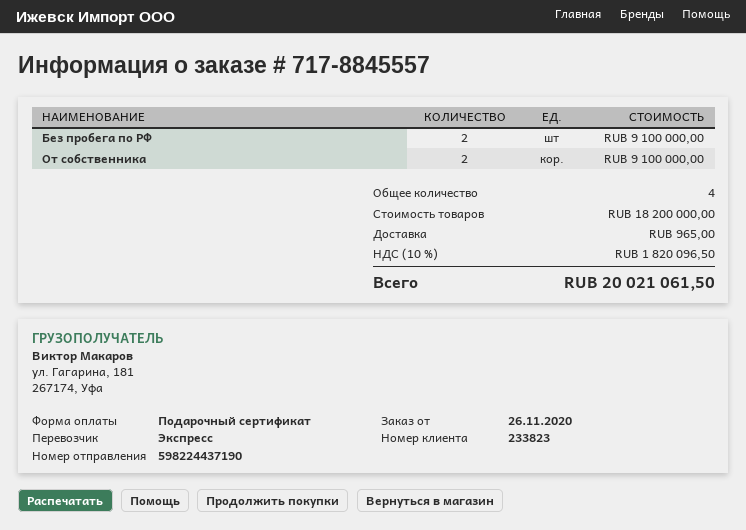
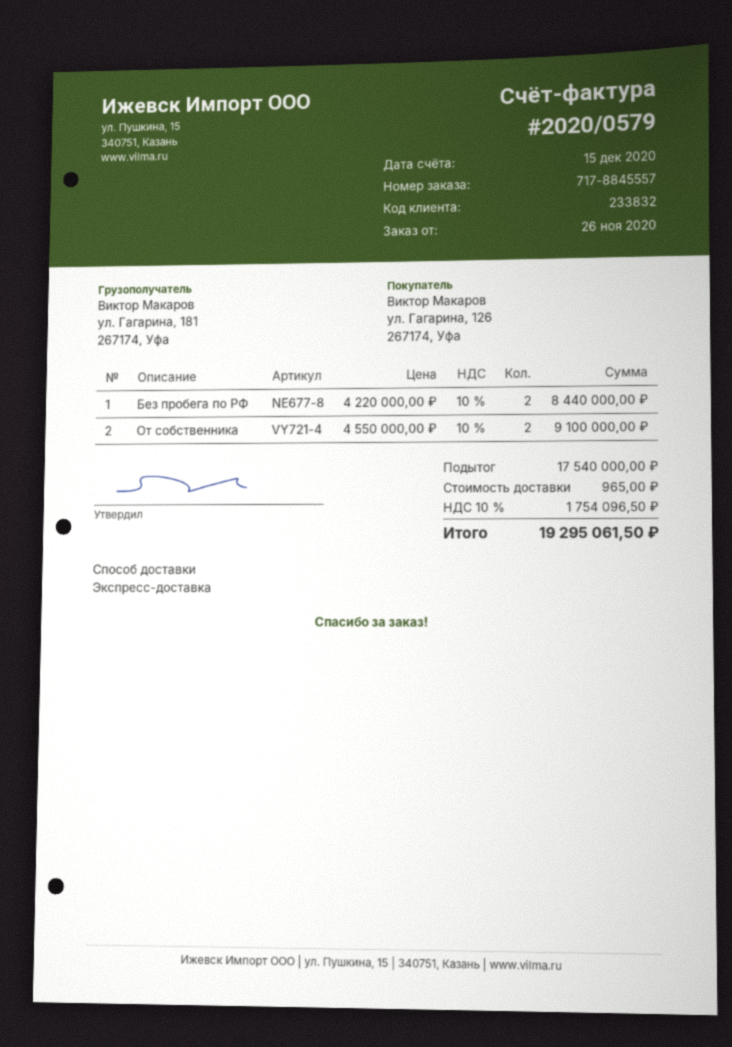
customer number: 233823 -> 233832
Без пробега по РФ: 2 for 9100000.00 -> 2 for 8440000.00
subtotal: 18200000.00 -> 17540000.00
tax: 10% = 1820096.50 -> 10% = 1754096.50
total: 20021061.50 -> 19295061.50

